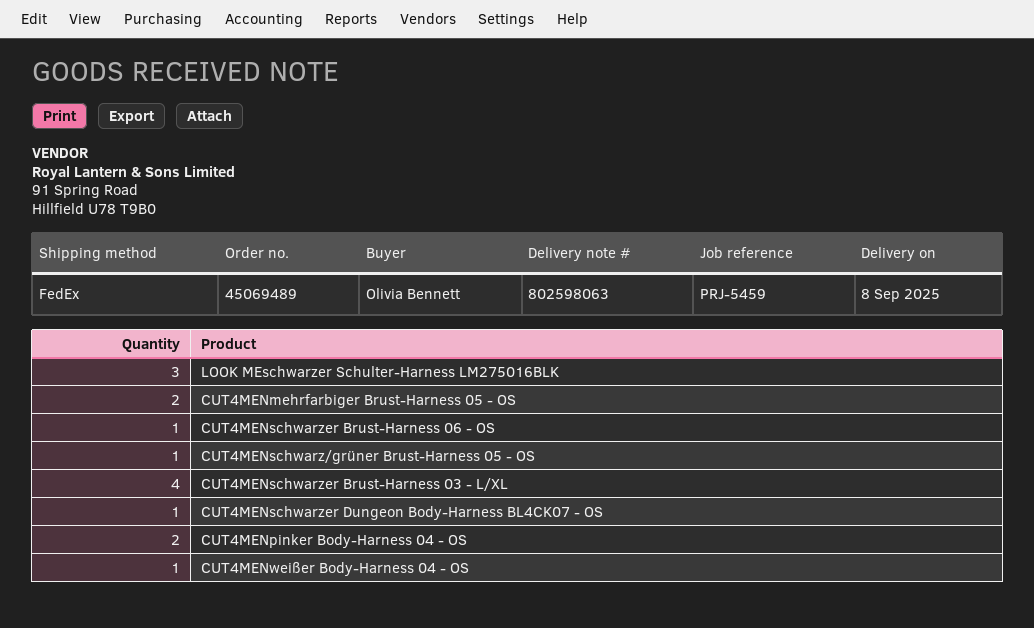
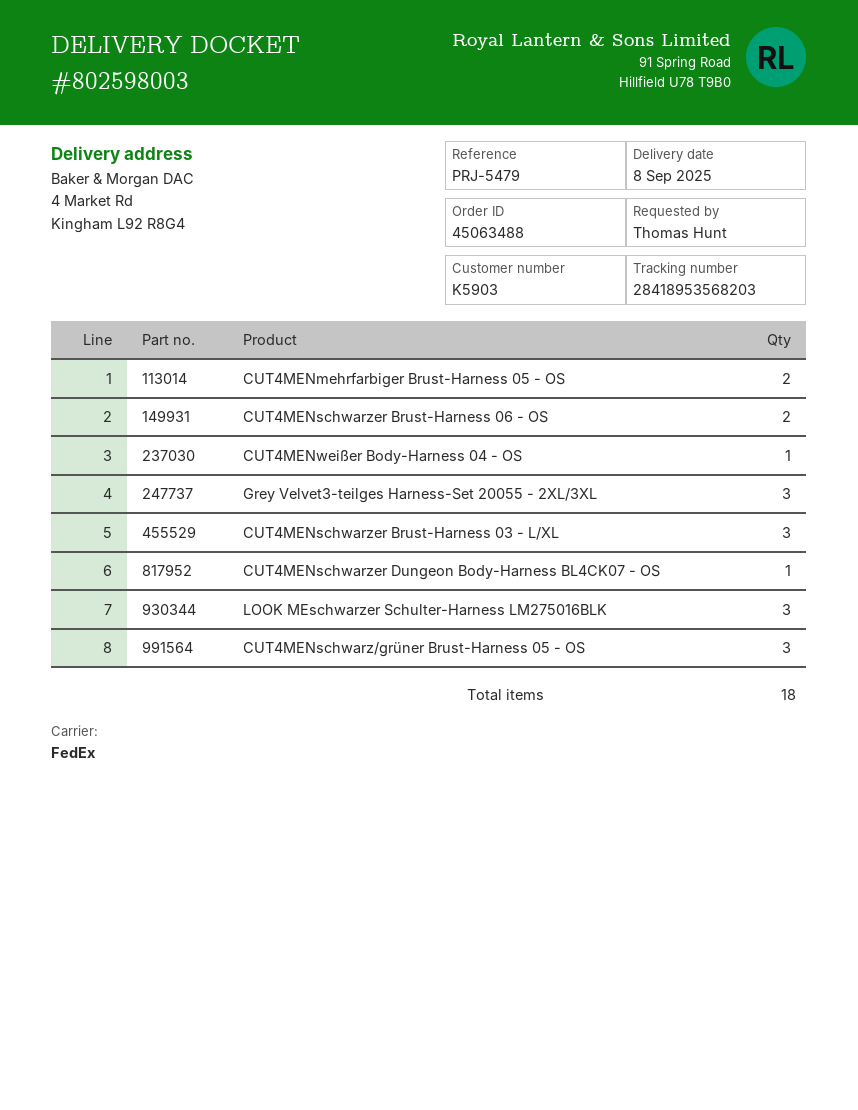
order number: 45069489 -> 45063488
delivery note number: 802598063 -> 802598003
reference: PRJ-5459 -> PRJ-5479
ordered by: Olivia Bennett -> Thomas Hunt
CUT4MENschwarzer Brust-Harness 06 - OS: 1 -> 2
CUT4MENschwarz/grüner Brust-Harness 05 - OS: 1 -> 3
CUT4MENschwarzer Brust-Harness 03 - L/XL: 4 -> 3
CUT4MENpinker Body-Harness 04 - OS: 2 -> none
Grey Velvet3-teilges Harness-Set 20055 - 2XL/3XL: none -> 3

